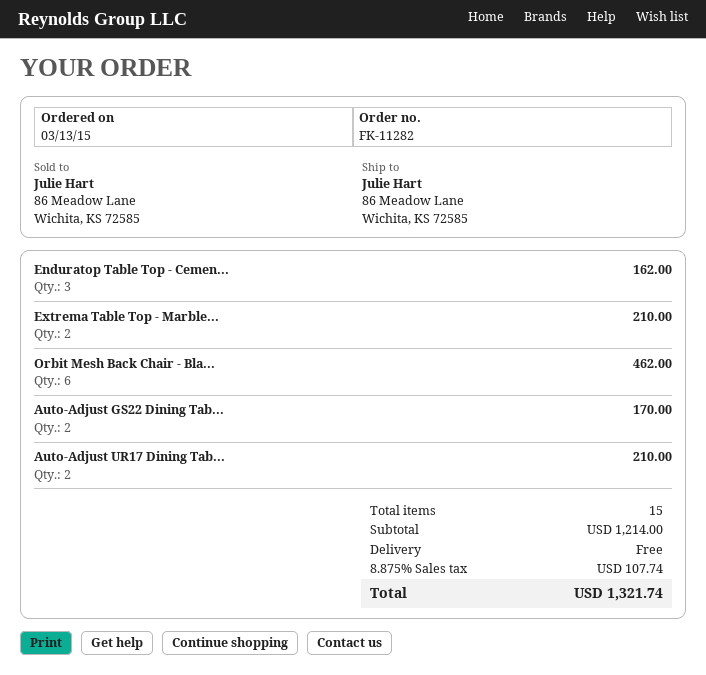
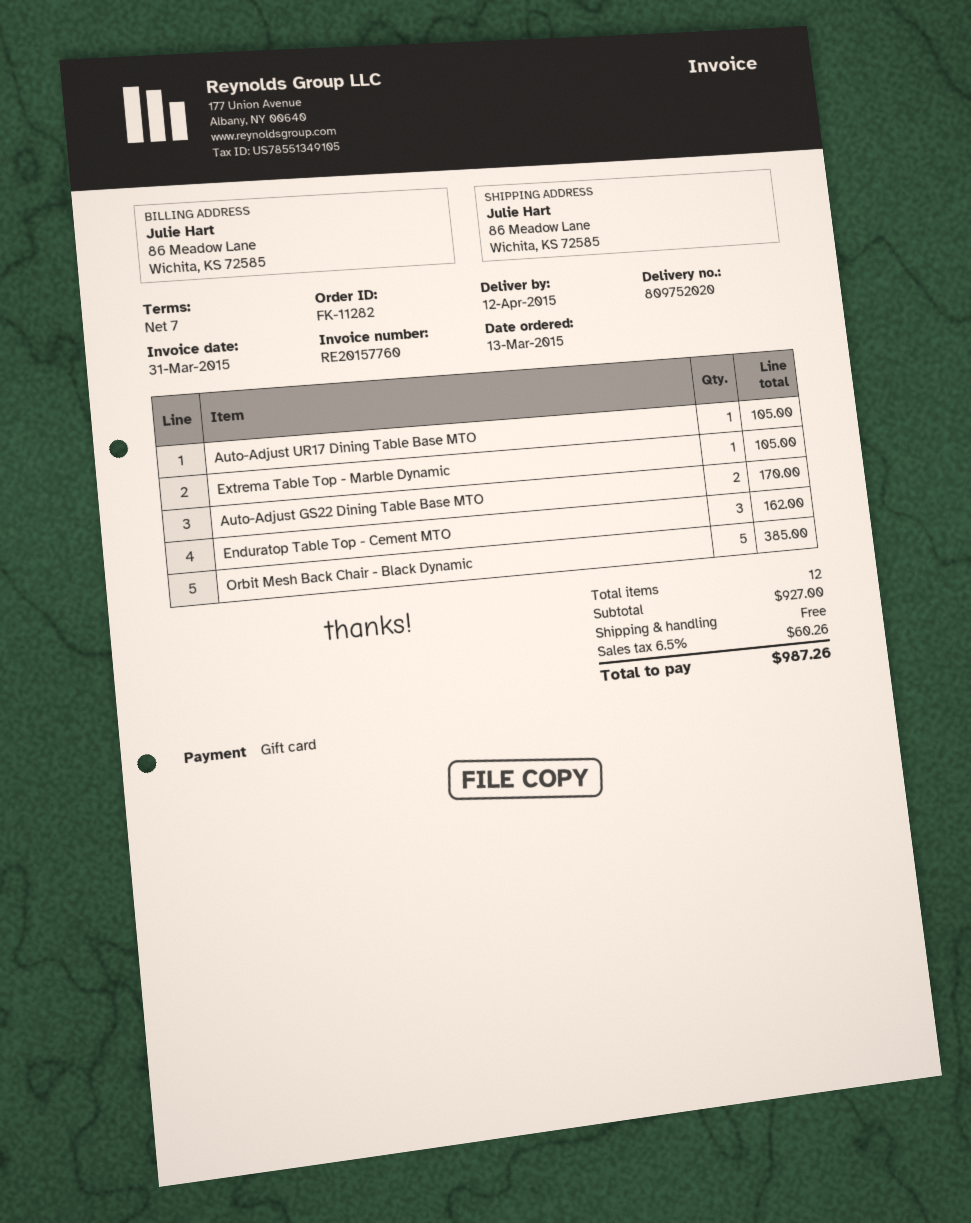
Extrema Table Top - Marble...: 2 for 210.00 -> 1 for 105.00
Orbit Mesh Back Chair - Bla...: 6 for 462.00 -> 5 for 385.00
Auto-Adjust UR17 Dining Tab...: 2 for 210.00 -> 1 for 105.00
total quantity: 15 -> 12
subtotal: 1214.00 -> 927.00
tax: 8.875% = 107.74 -> 6.5% = 60.26
total: 1321.74 -> 987.26

